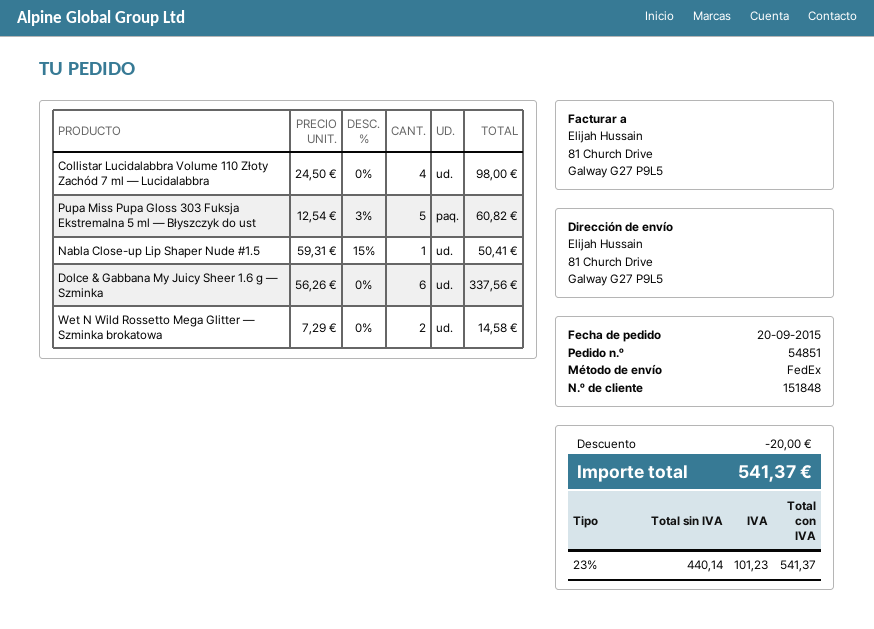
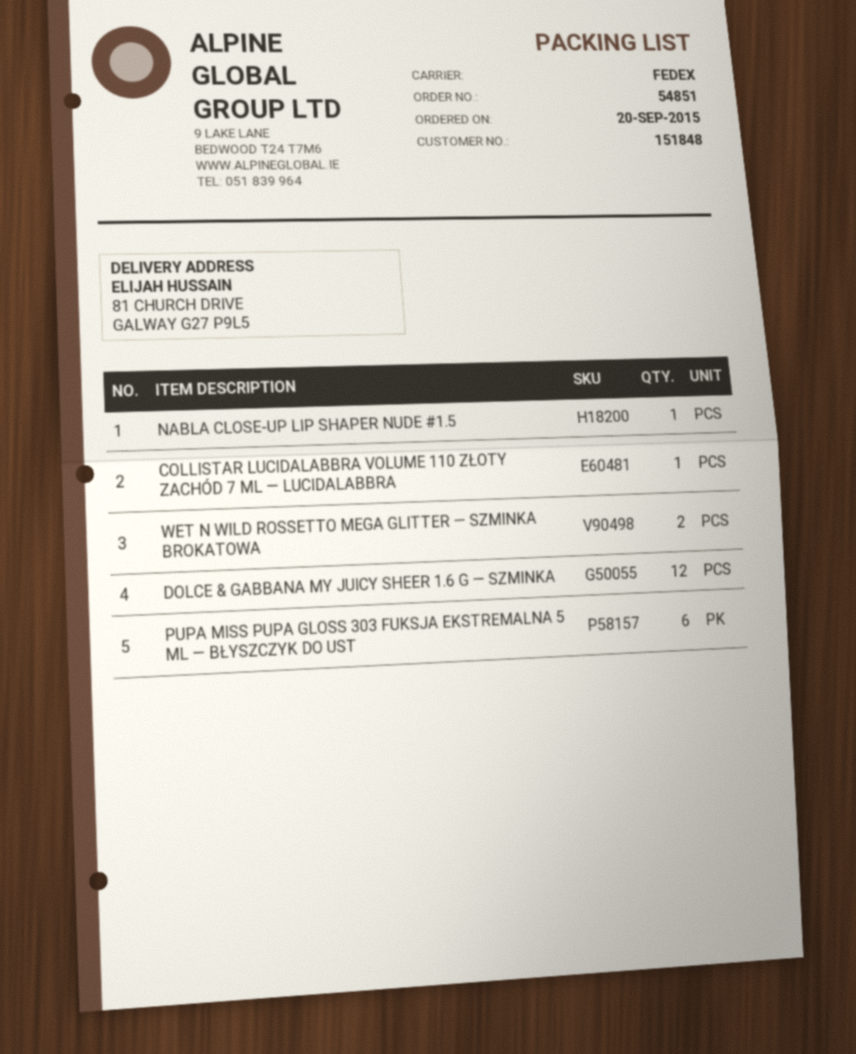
Collistar Lucidalabbra Volume 110 Złoty Zachód 7 ml — Lucidalabbra: 4 -> 1
Pupa Miss Pupa Gloss 303 Fuksja Ekstremalna 5 ml — Błyszczyk do ust: 5 -> 6
Dolce & Gabbana My Juicy Sheer 1.6 g — Szminka: 6 -> 12

